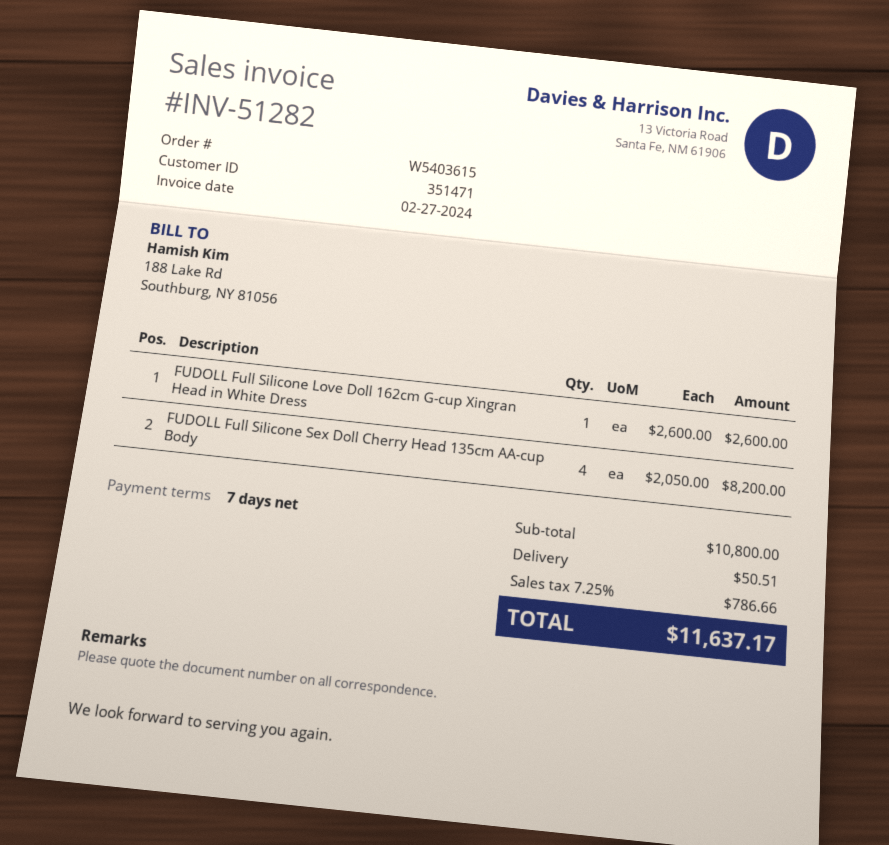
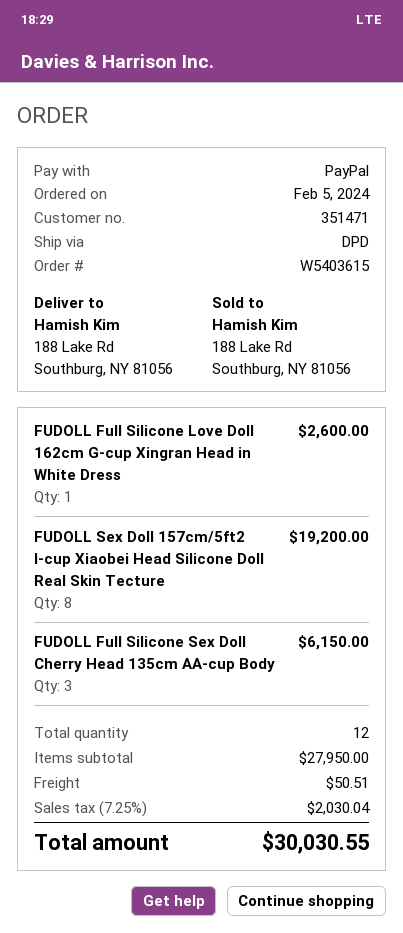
FUDOLL Full Silicone Sex Doll Cherry Head 135cm AA-cup Body: 4 for 8200.00 -> 3 for 6150.00
FUDOLL Sex Doll 157cm/5ft2 I-cup Xiaobei Head Silicone Doll Real Skin Tecture: none -> 8 for 19200.00
subtotal: 10800.00 -> 27950.00
tax: 7.25% = 786.66 -> 7.25% = 2030.04
total: 11637.17 -> 30030.55

